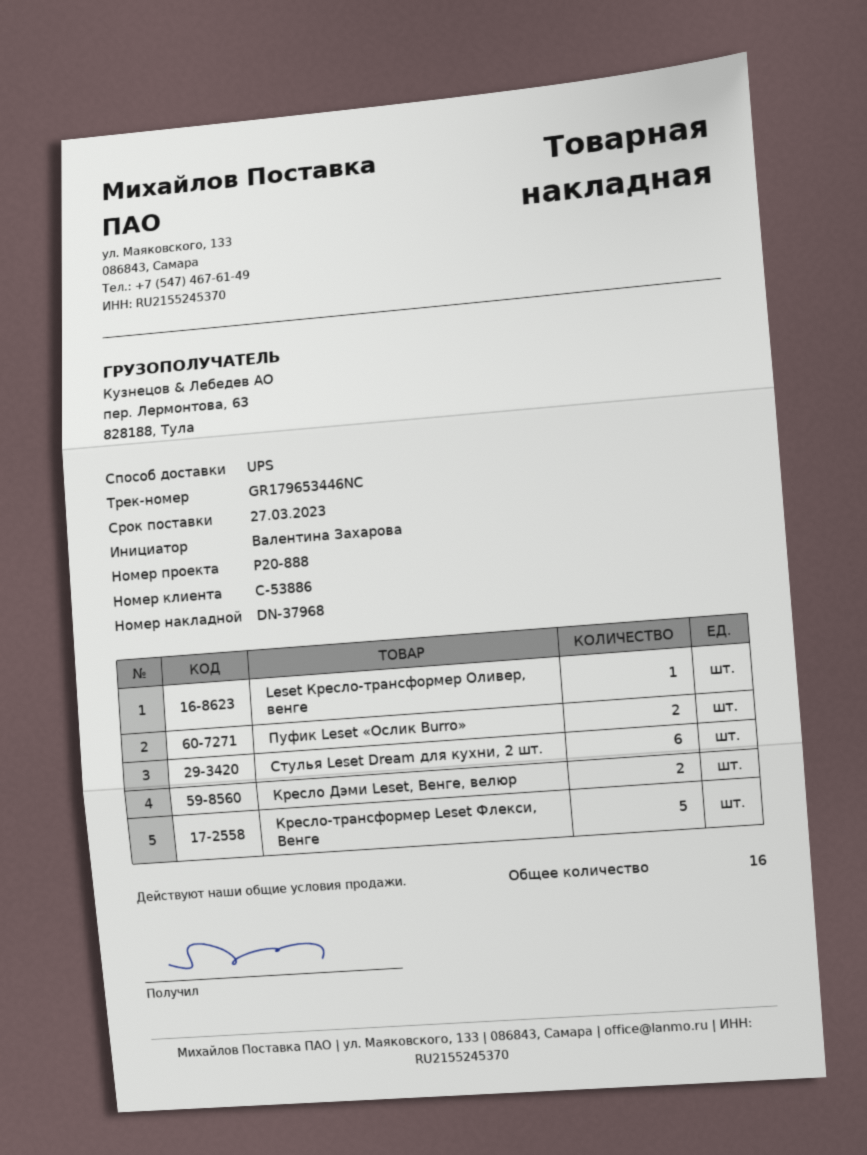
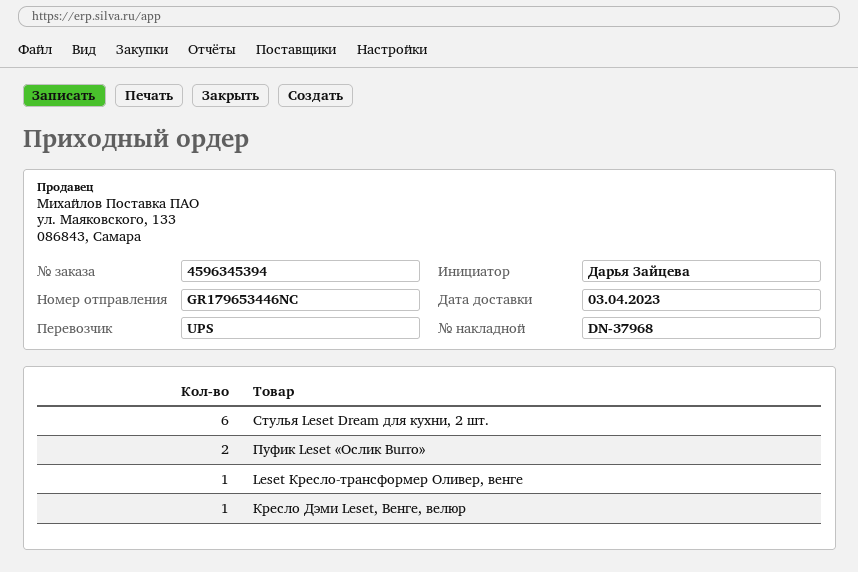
delivery date: 2023-03-27 -> 2023-04-03
ordered by: Валентина Захарова -> Дарья Зайцева
Кресло Дэми Leset, Венге, велюр: 2 -> 1
Кресло-трансформер Leset Флекси, Венге: 5 -> none

